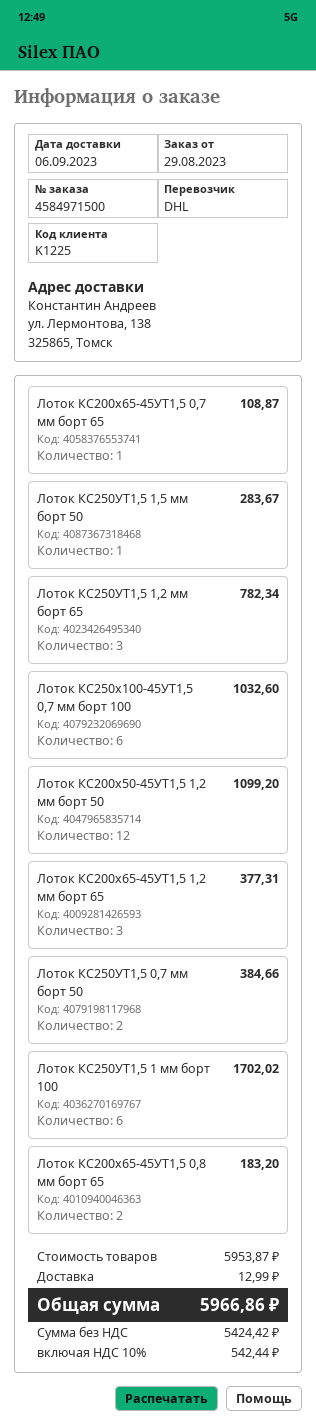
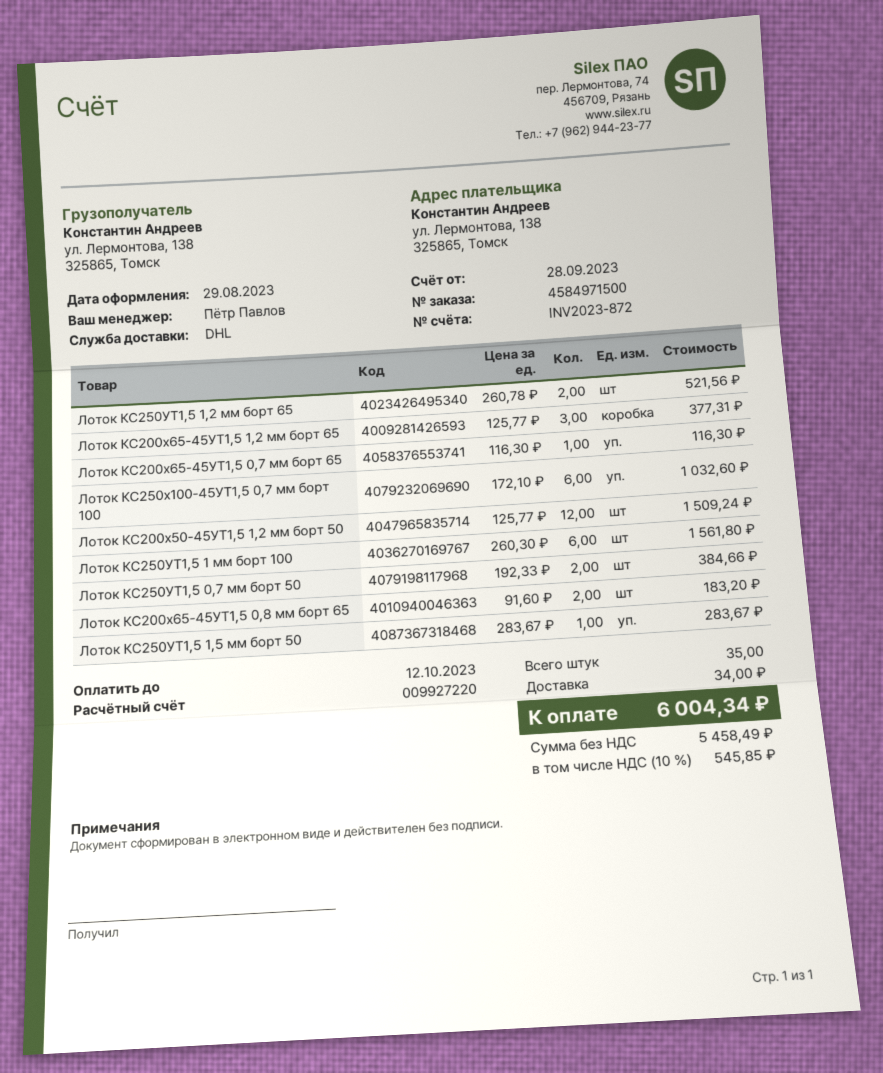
Лоток КС200х65-45УТ1,5 0,7 мм борт 65: 1 for 108.87 -> 1 for 116.30
Лоток КС250УТ1,5 1,2 мм борт 65: 3 for 782.34 -> 2 for 521.56
Лоток КС200х50-45УТ1,5 1,2 мм борт 50: 12 for 1099.20 -> 12 for 1509.24
Лоток КС250УТ1,5 1 мм борт 100: 6 for 1702.02 -> 6 for 1561.80
shipping: 12.99 -> 34.00
net: 5424.42 -> 5458.49
tax: 10% = 542.44 -> 10% = 545.85
total: 5966.86 -> 6004.34

